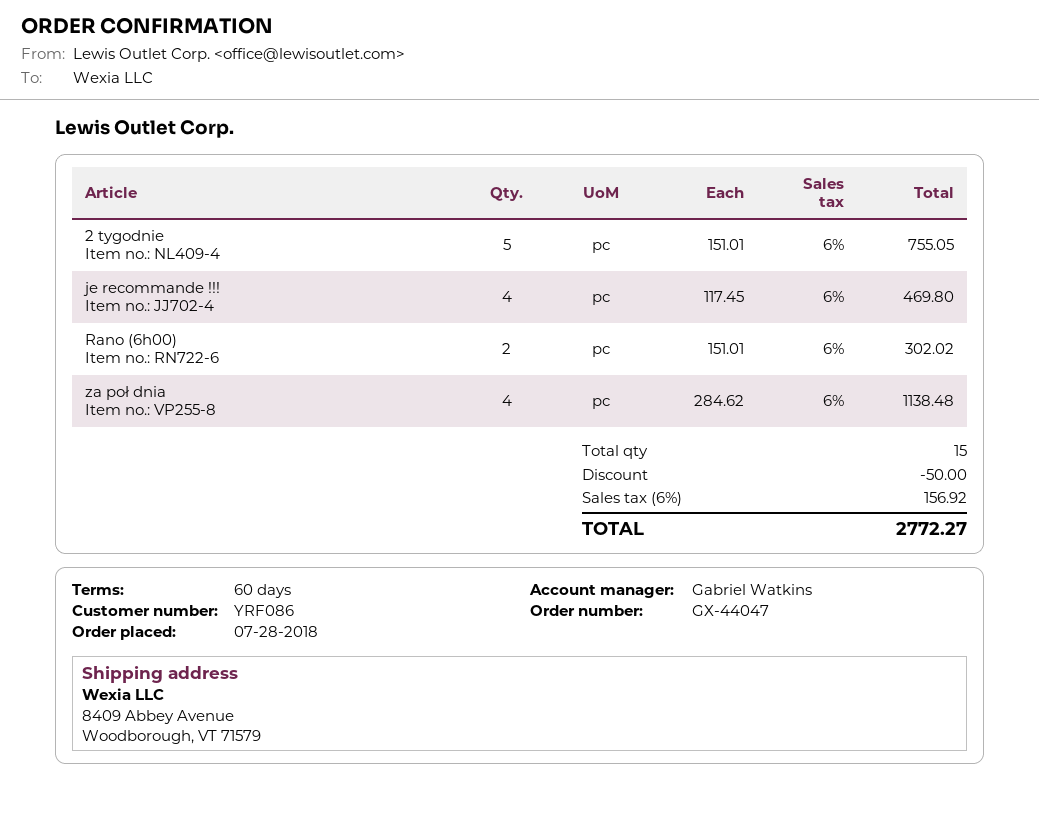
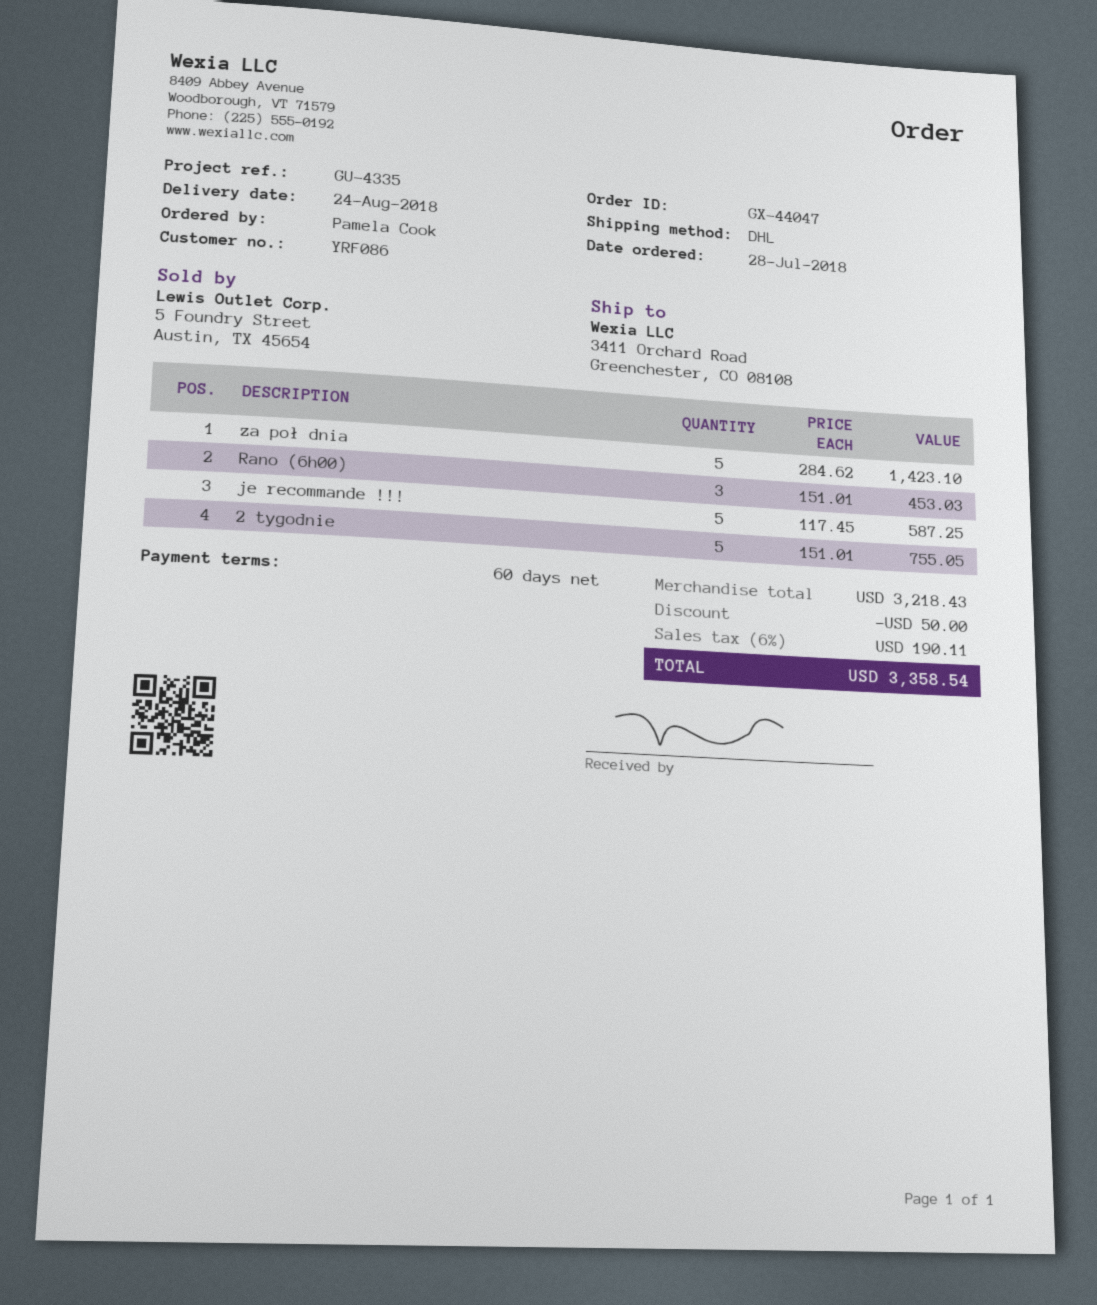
ship to: 8409 Abbey Avenue, Woodborough, VT 71579 -> 3411 Orchard Road, Greenchester, CO 08108
je recommande !!!: 4 x 117.45 = 469.80 -> 5 x 117.45 = 587.25
Rano (6h00): 2 x 151.01 = 302.02 -> 3 x 151.01 = 453.03
za poł dnia: 4 x 284.62 = 1138.48 -> 5 x 284.62 = 1423.10
tax: 6% = 156.92 -> 6% = 190.11
total: 2772.27 -> 3358.54

